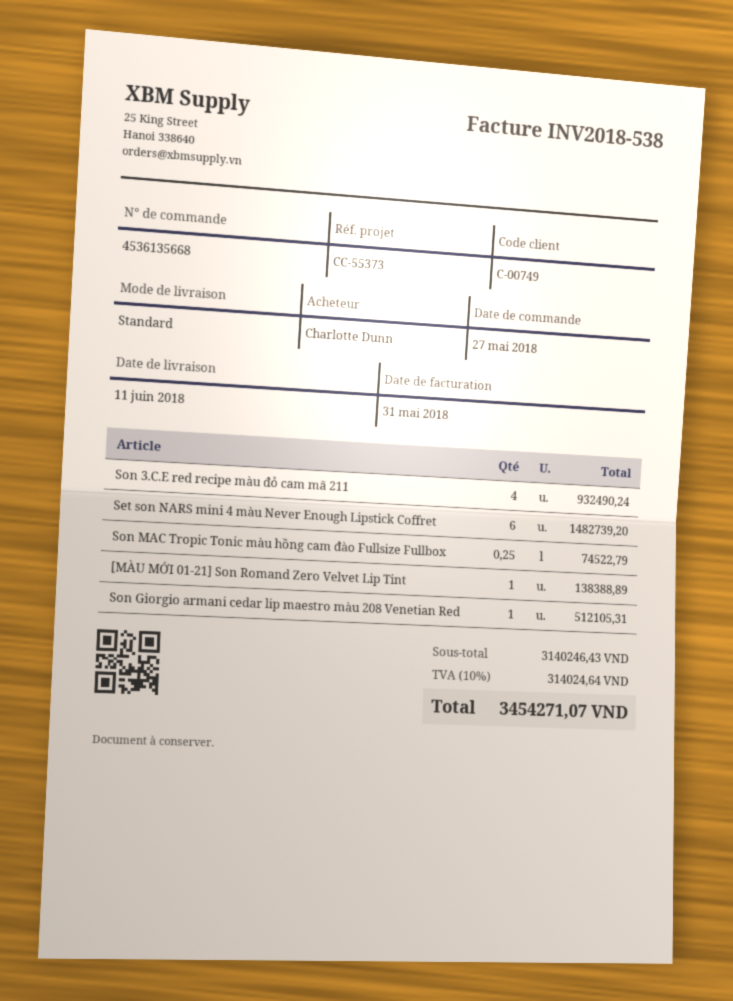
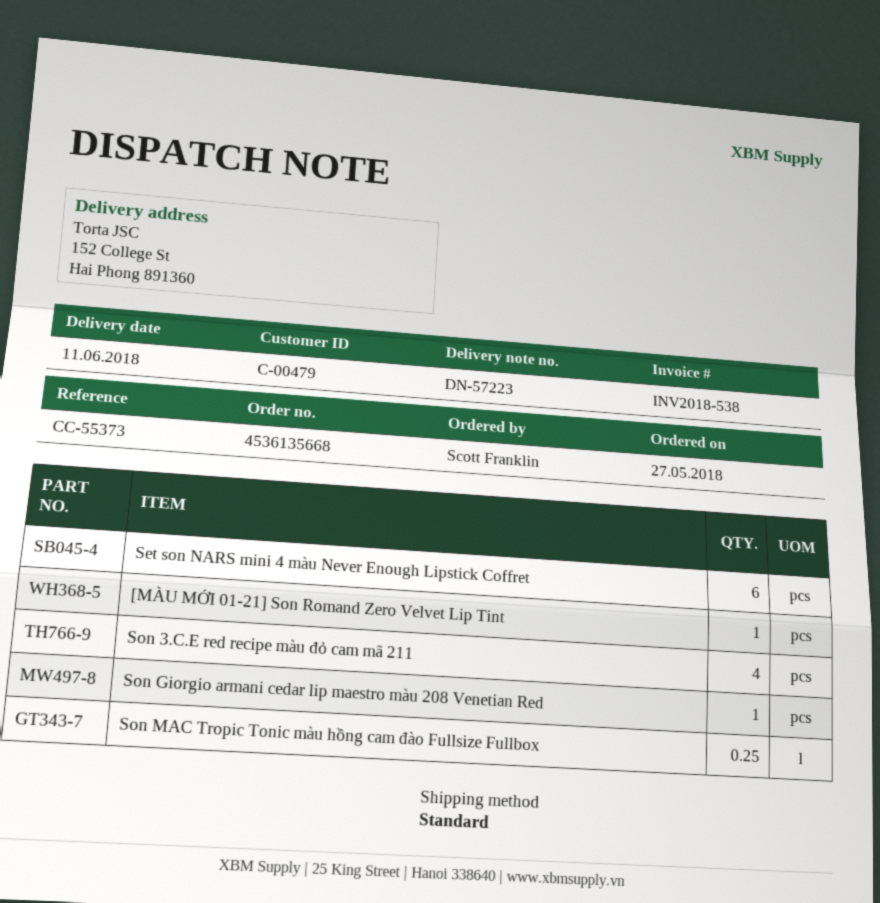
customer number: C-00749 -> C-00479
ordered by: Charlotte Dunn -> Scott Franklin

